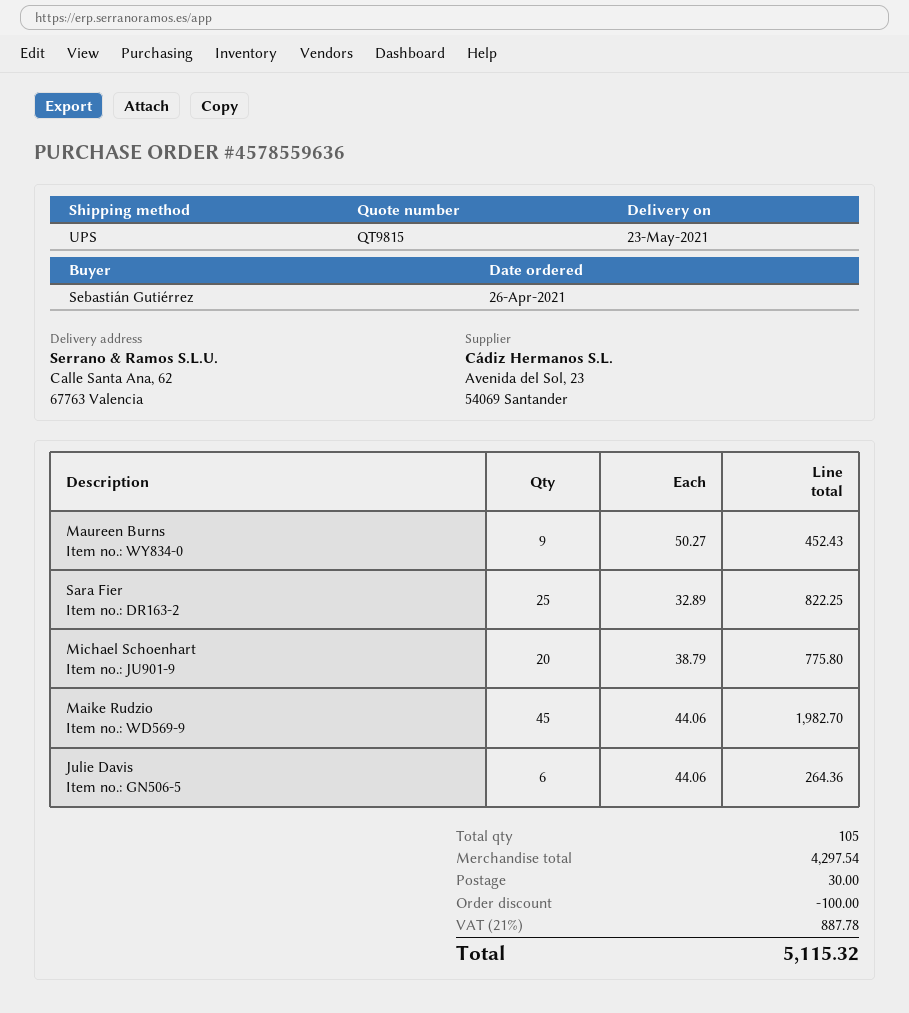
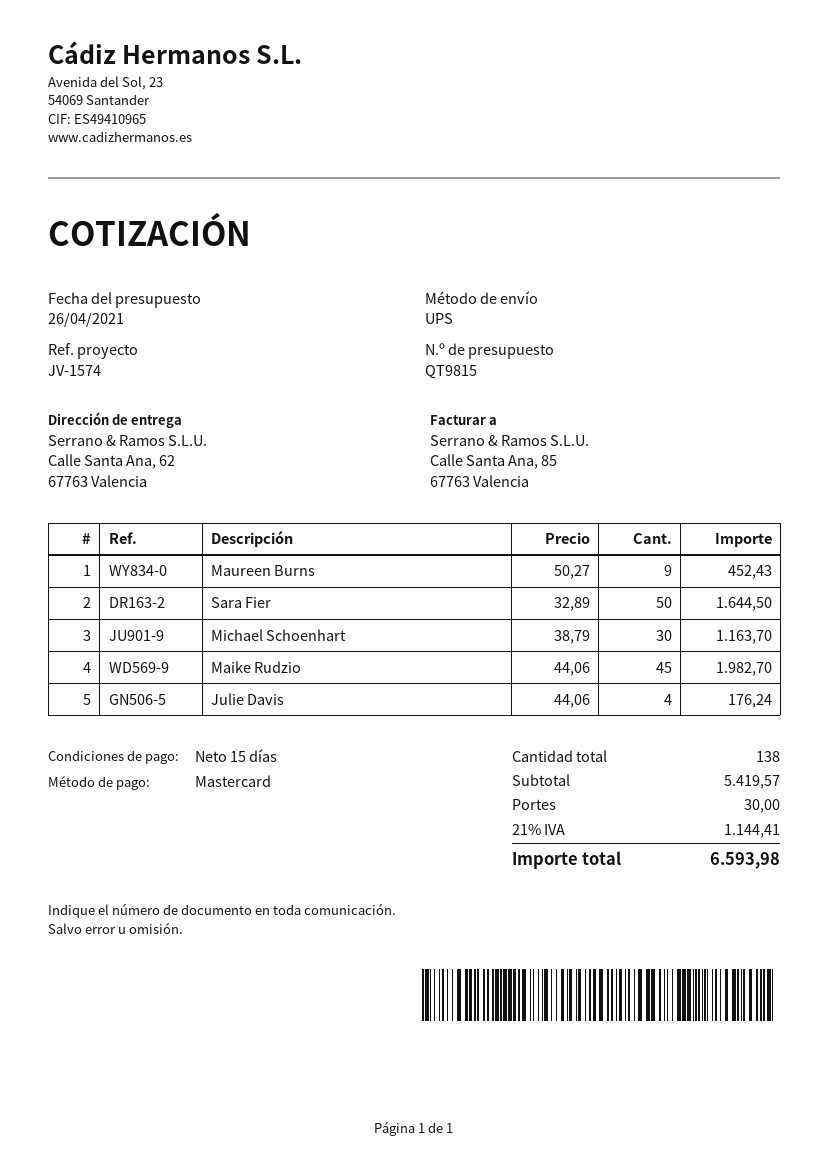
Sara Fier: 25 x 32.89 = 822.25 -> 50 x 32.89 = 1644.50
Michael Schoenhart: 20 x 38.79 = 775.80 -> 30 x 38.79 = 1163.70
Julie Davis: 6 x 44.06 = 264.36 -> 4 x 44.06 = 176.24
total quantity: 105 -> 138
subtotal: 4297.54 -> 5419.57
discount: 100.00 -> none
tax: 21% = 887.78 -> 21% = 1144.41
total: 5115.32 -> 6593.98

